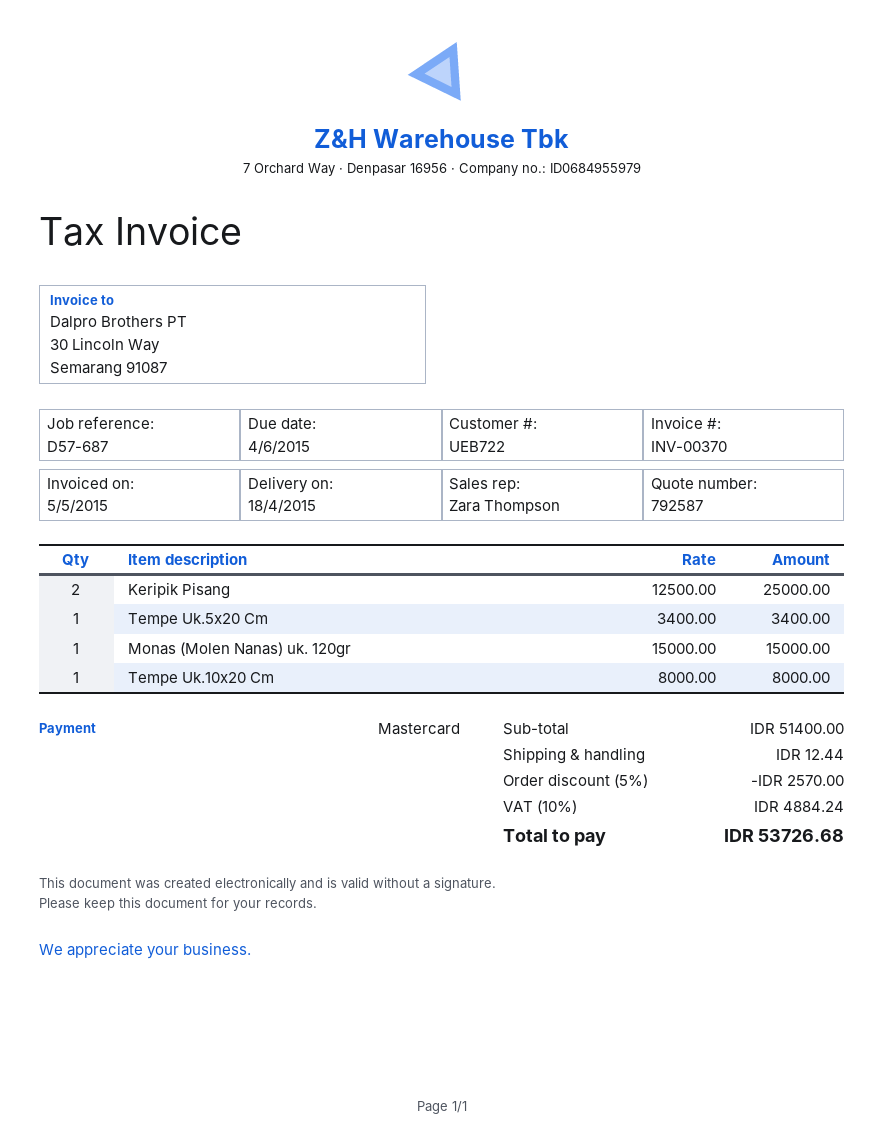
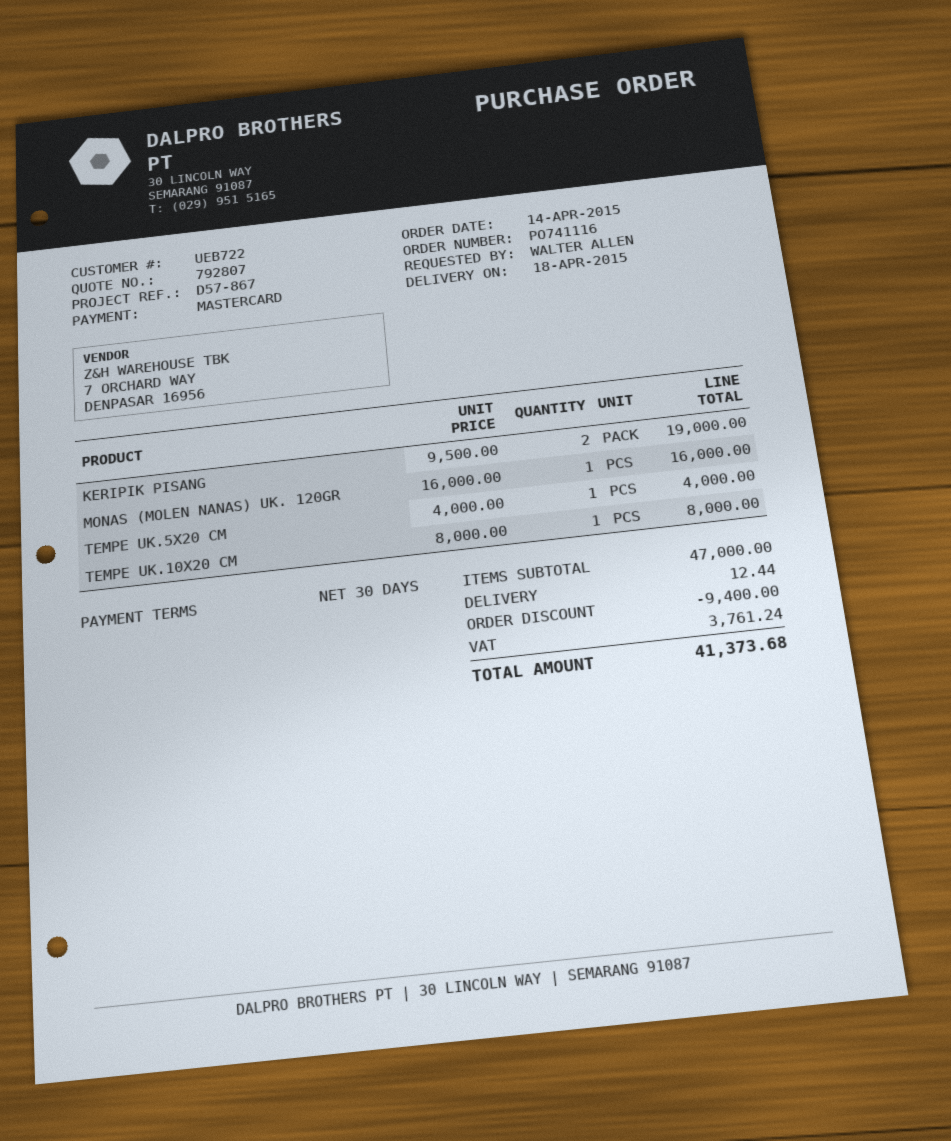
quote number: 792587 -> 792807
reference: D57-687 -> D57-867
Keripik Pisang: 2 x 12500.00 = 25000.00 -> 2 x 9500.00 = 19000.00
Tempe Uk.5x20 Cm: 1 x 3400.00 = 3400.00 -> 1 x 4000.00 = 4000.00
Monas (Molen Nanas) uk. 120gr: 1 x 15000.00 = 15000.00 -> 1 x 16000.00 = 16000.00
subtotal: 51400.00 -> 47000.00
discount: 2570.00 -> 9400.00
tax: 4884.24 -> 3761.24
total: 53726.68 -> 41373.68

